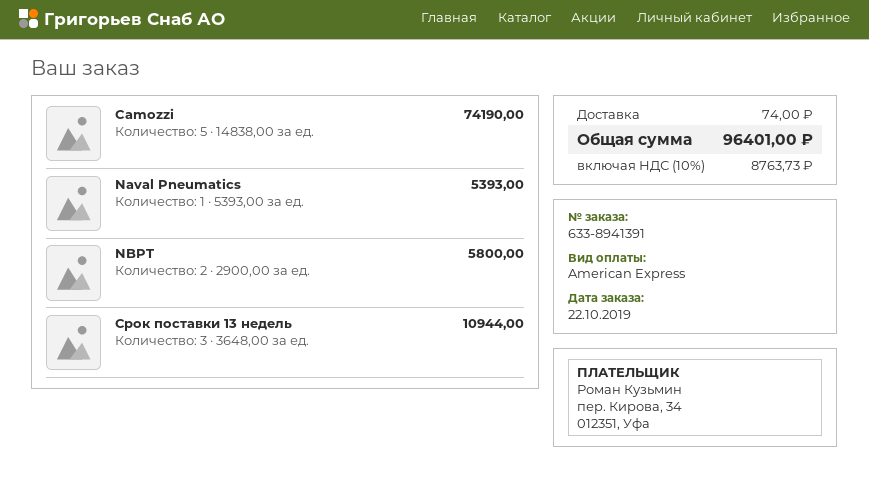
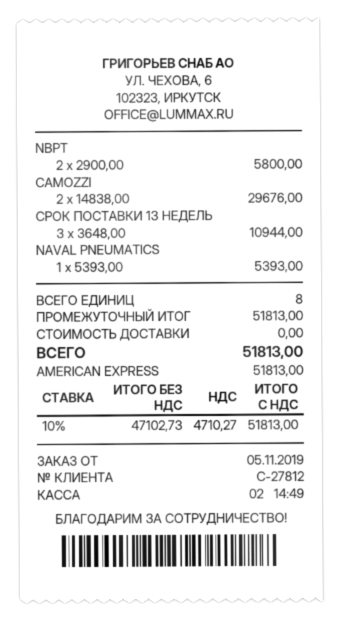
order date: 2019-10-22 -> 2019-11-05
Camozzi: 5 x 14838.00 = 74190.00 -> 2 x 14838.00 = 29676.00
shipping: 74.00 -> 0.00
tax: 10% = 8763.73 -> 10% = 4710.27
total: 96401.00 -> 51813.00

